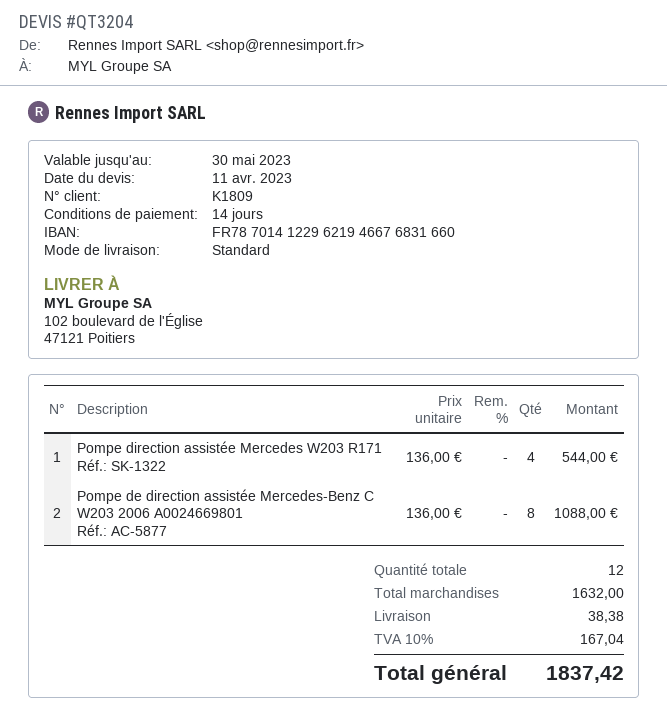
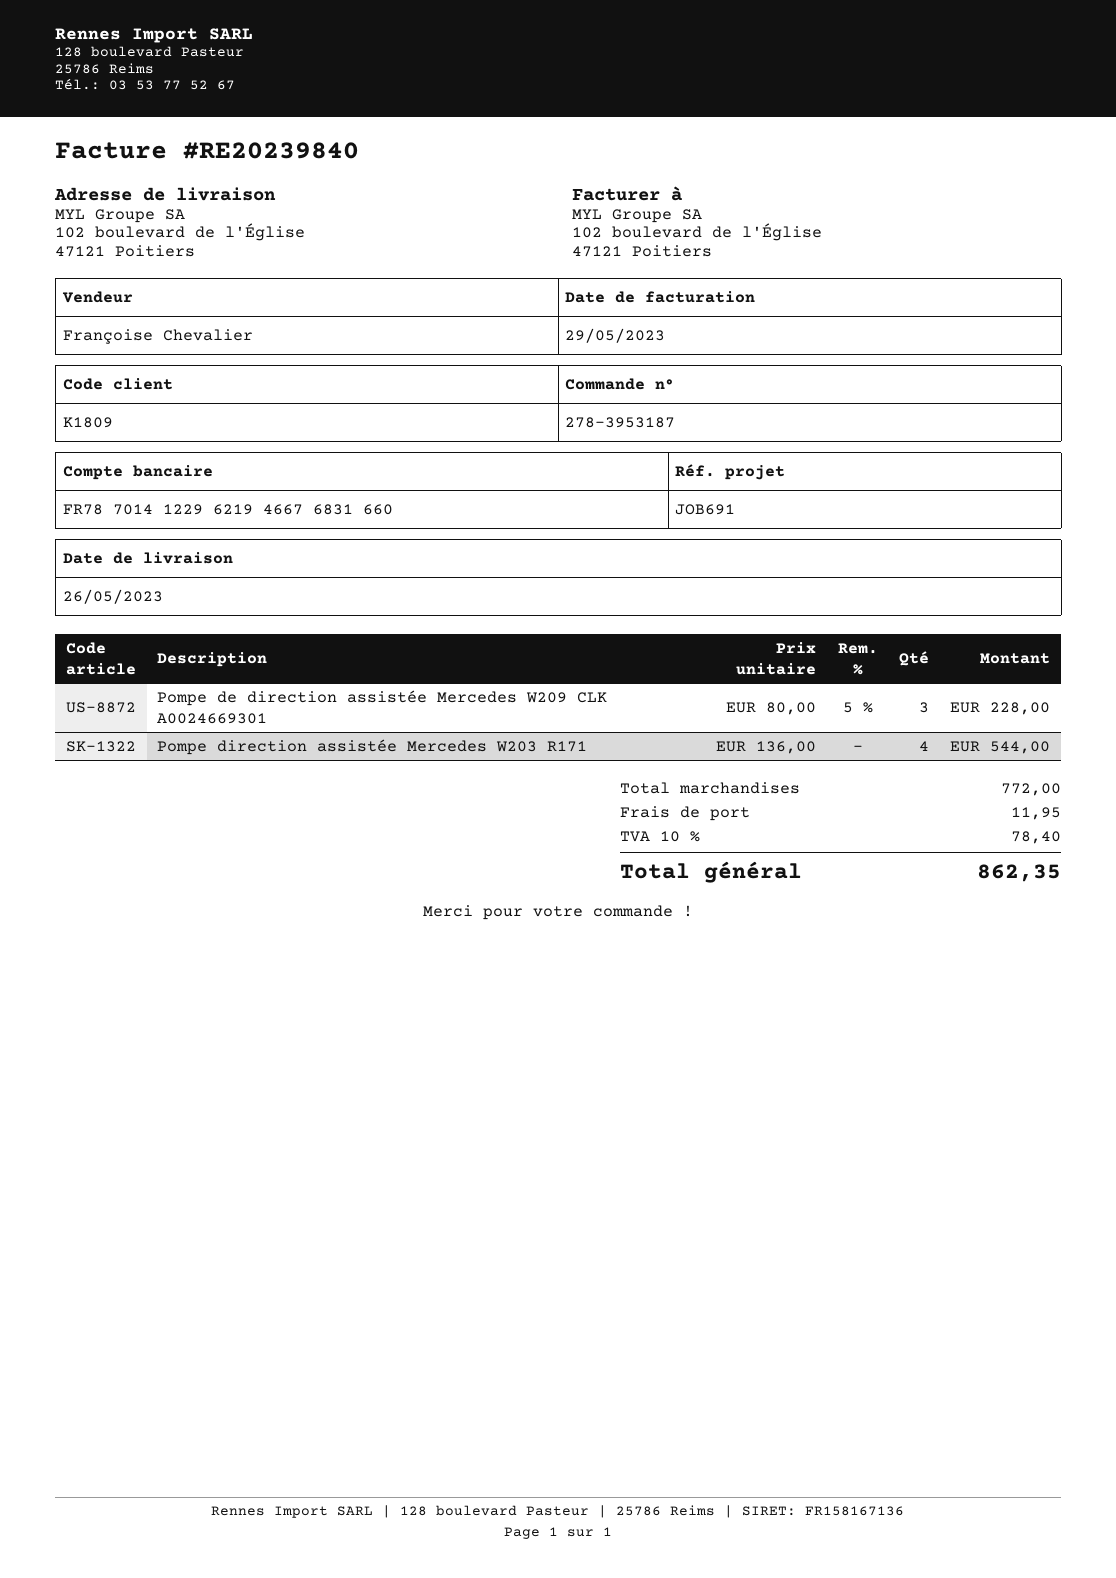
Pompe de direction assistée Mercedes-Benz C W203 2006 A0024669801: 8 x 136.00 = 1088.00 -> none
Pompe de direction assistée Mercedes W209 CLK A0024669301: none -> 3 x 80.00 - 5% = 228.00
subtotal: 1632.00 -> 772.00
shipping: 38.38 -> 11.95
tax: 10% = 167.04 -> 10% = 78.40
total: 1837.42 -> 862.35

